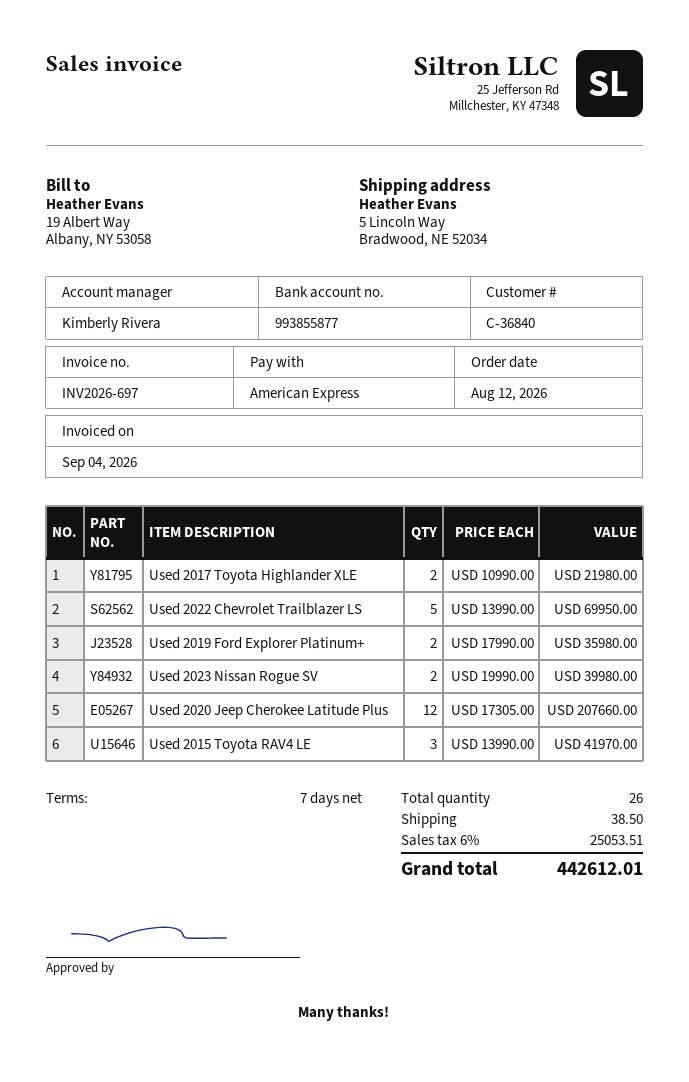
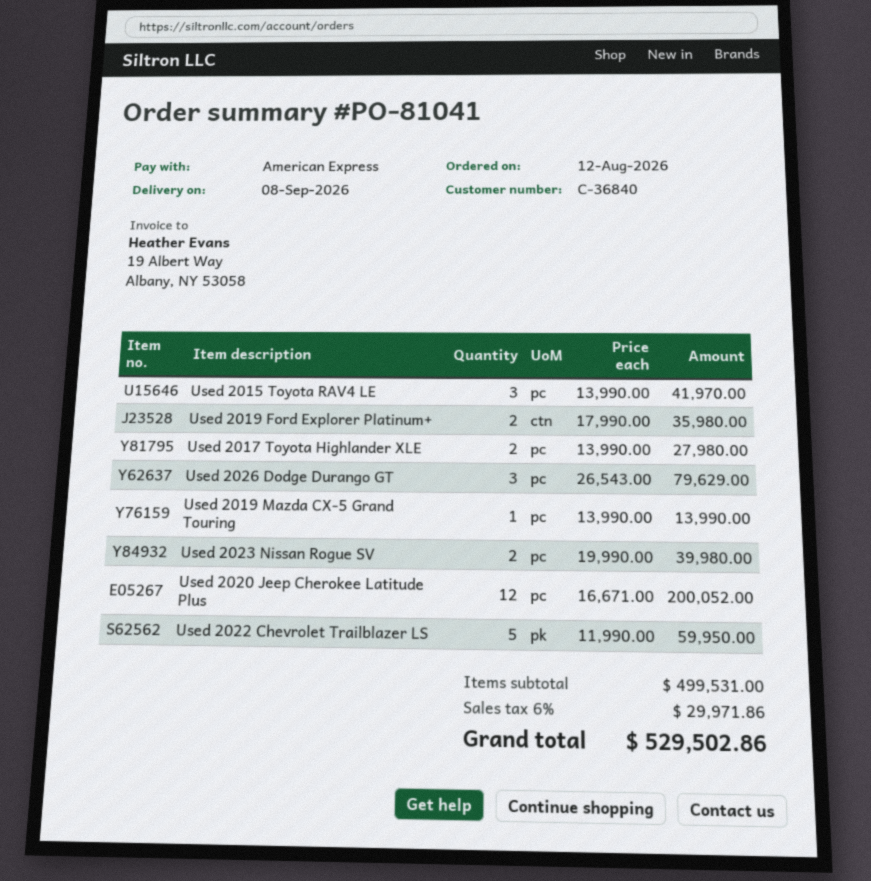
Used 2017 Toyota Highlander XLE: 2 x 10990.00 = 21980.00 -> 2 x 13990.00 = 27980.00
Used 2022 Chevrolet Trailblazer LS: 5 x 13990.00 = 69950.00 -> 5 x 11990.00 = 59950.00
Used 2020 Jeep Cherokee Latitude Plus: 12 x 17305.00 = 207660.00 -> 12 x 16671.00 = 200052.00
Used 2026 Dodge Durango GT: none -> 3 x 26543.00 = 79629.00
Used 2019 Mazda CX-5 Grand Touring: none -> 1 x 13990.00 = 13990.00
shipping: 38.50 -> none
tax: 6% = 25053.51 -> 6% = 29971.86
total: 442612.01 -> 529502.86

